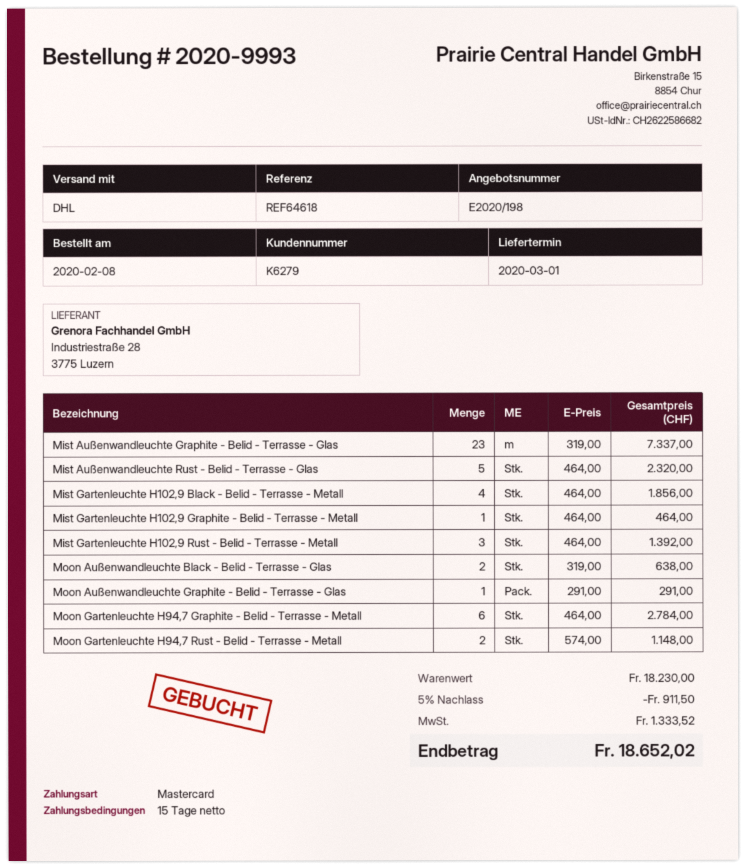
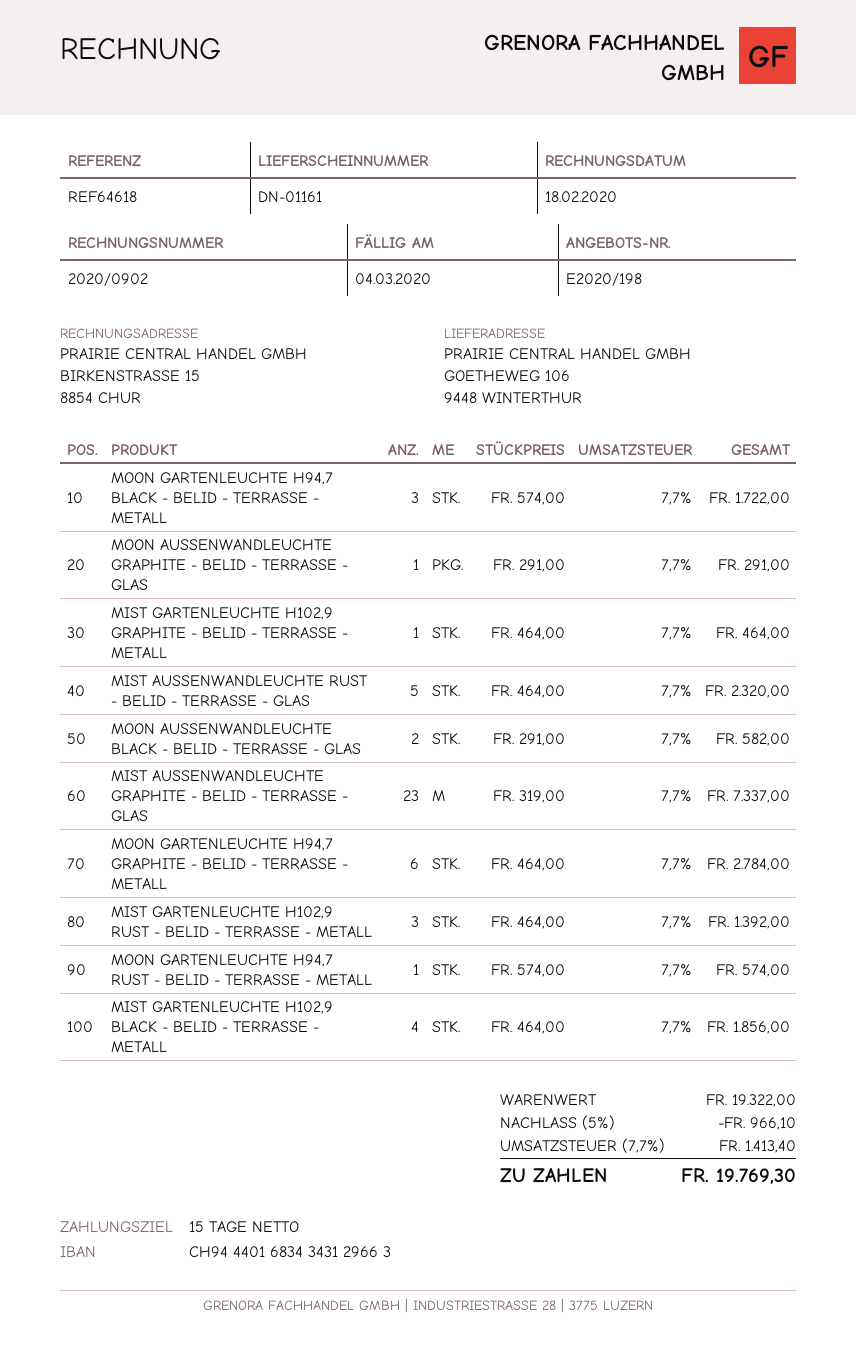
Moon Außenwandleuchte Black - Belid - Terrasse - Glas: 2 x 319.00 = 638.00 -> 2 x 291.00 = 582.00
Moon Gartenleuchte H94,7 Rust - Belid - Terrasse - Metall: 2 x 574.00 = 1148.00 -> 1 x 574.00 = 574.00
MOON GARTENLEUCHTE H94,7 BLACK - BELID - TERRASSE - METALL: none -> 3 x 574.00 = 1722.00
subtotal: 18230.00 -> 19322.00
discount: 5% = 911.50 -> 5% = 966.10
tax: 1333.52 -> 1413.40
total: 18652.02 -> 19769.30

